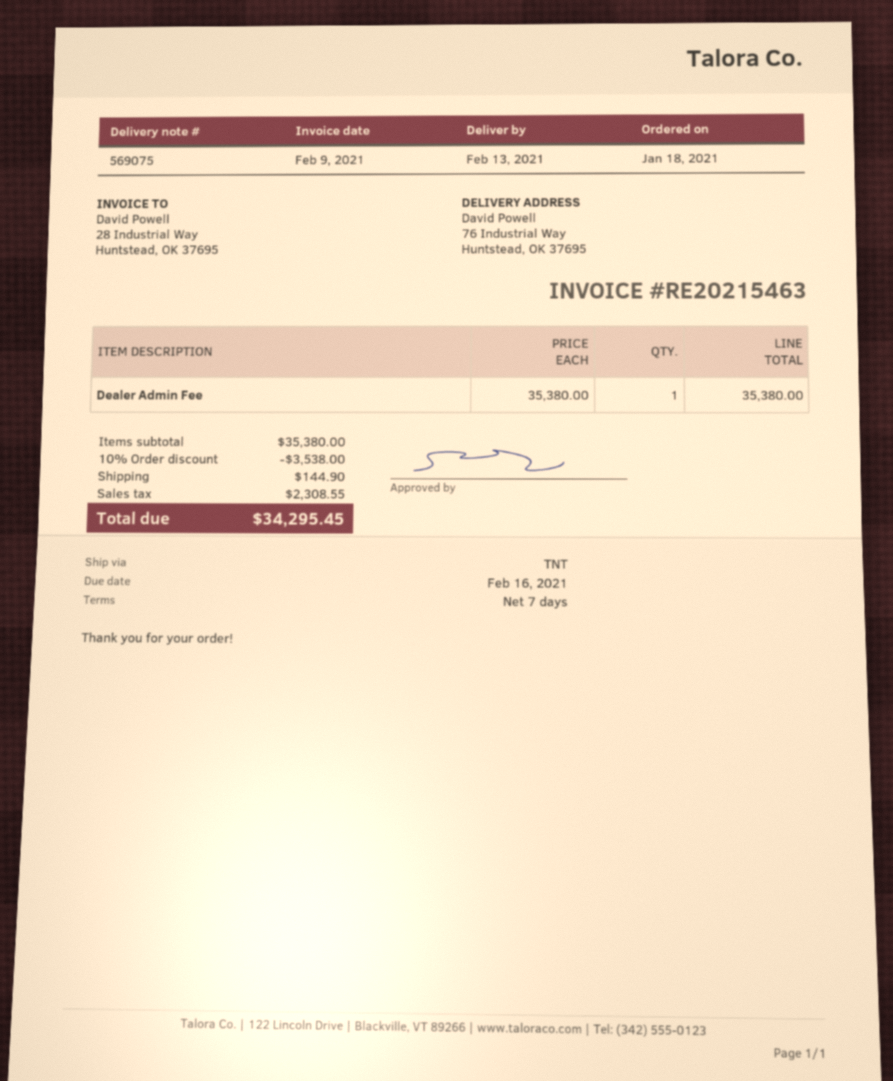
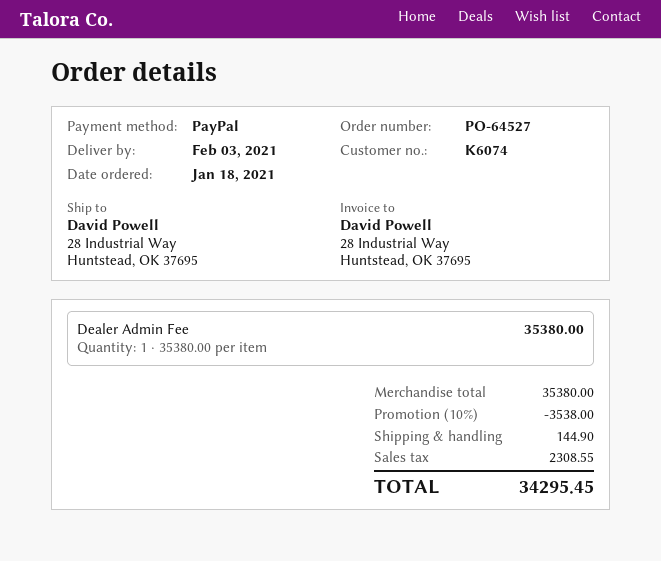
delivery date: 2021-02-13 -> 2021-02-03
ship to: 76 Industrial Way, Huntstead, OK 37695 -> 28 Industrial Way, Huntstead, OK 37695

